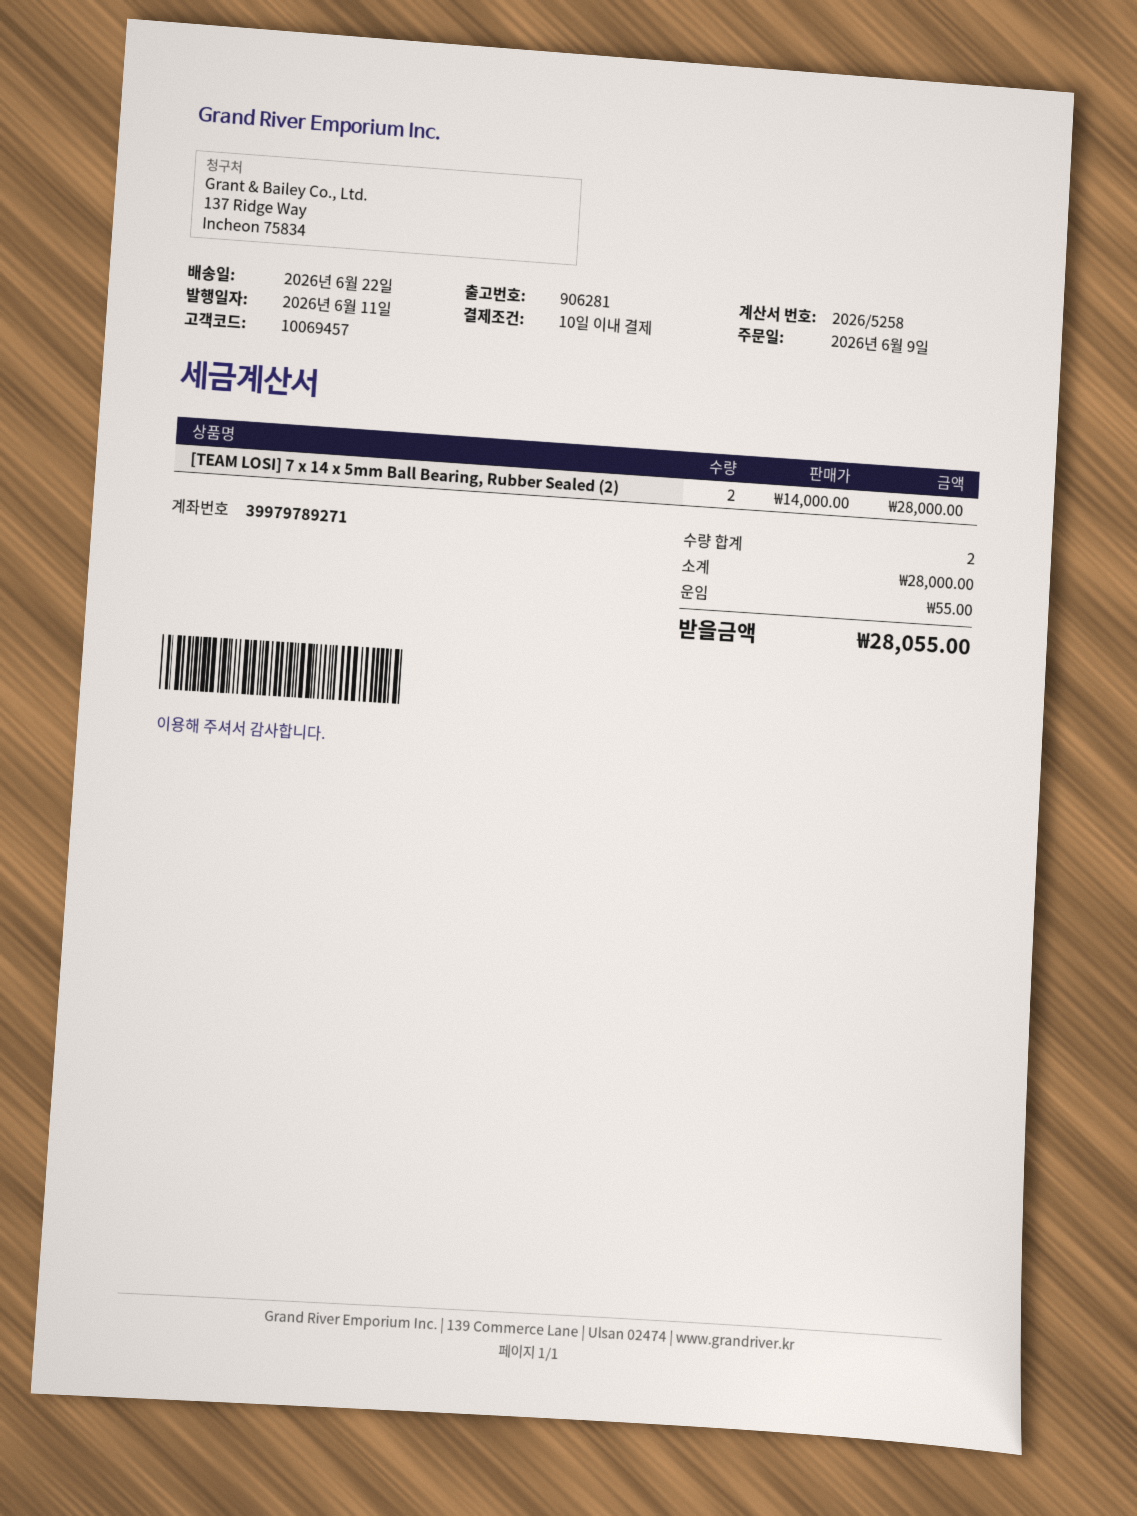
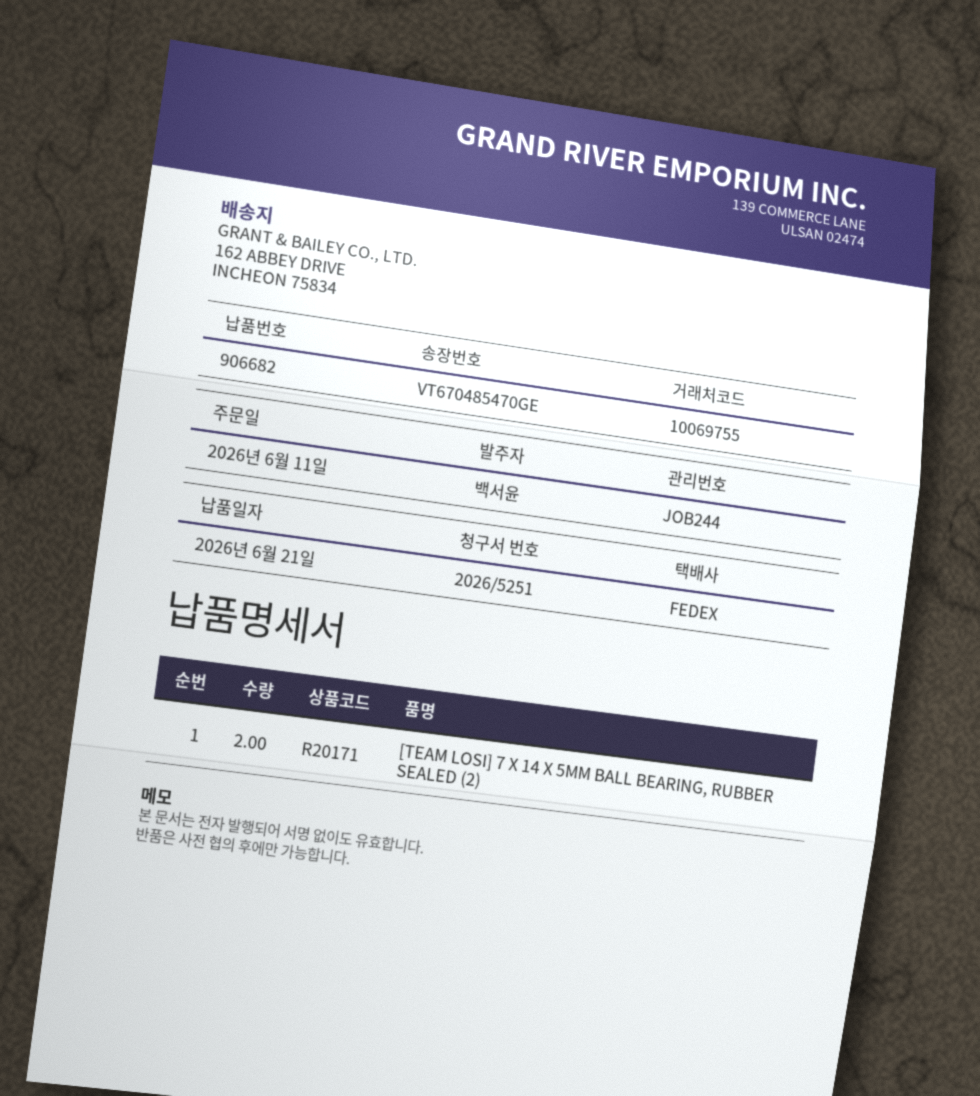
order date: 2026-06-09 -> 2026-06-11
delivery note number: 906281 -> 906682
delivery date: 2026-06-22 -> 2026-06-21
invoice number: 2026/5258 -> 2026/5251
customer number: 10069457 -> 10069755

